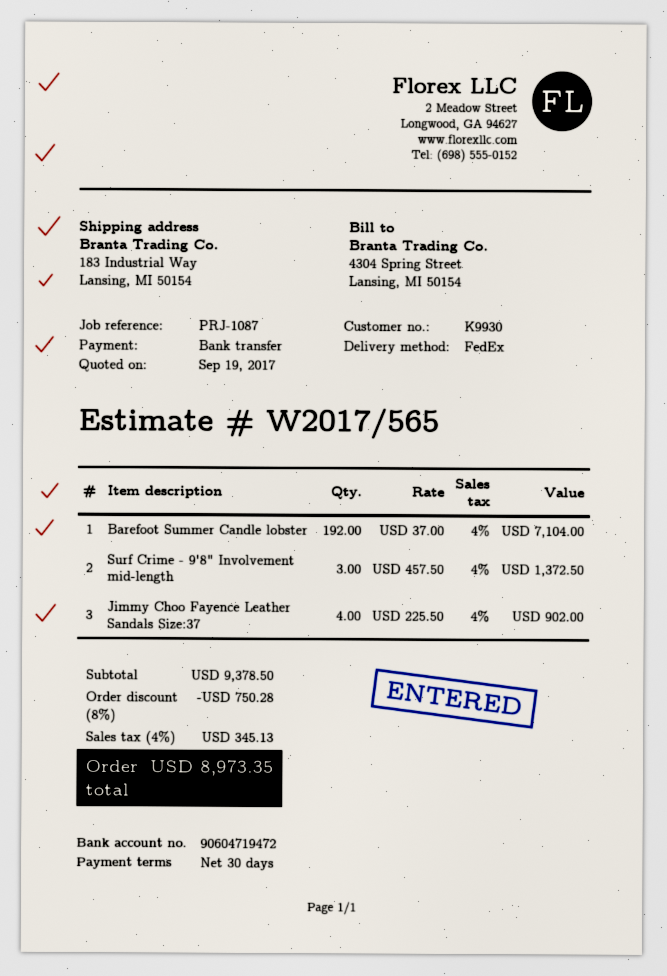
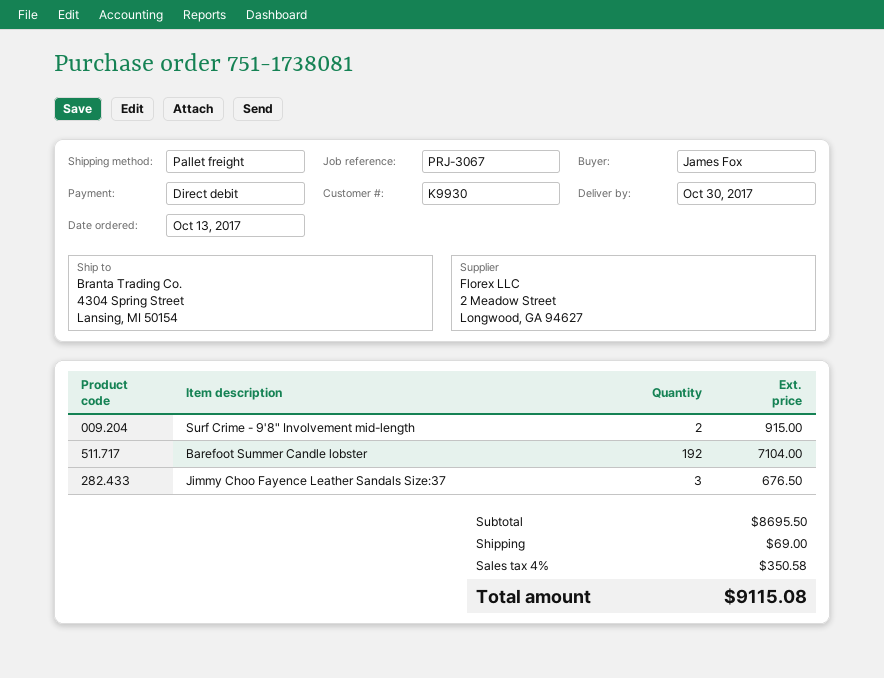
reference: PRJ-1087 -> PRJ-3067
payment method: bank transfer -> direct debit
shipping method: FedEx -> pallet freight
ship to: 183 Industrial Way, Lansing, MI 50154 -> 4304 Spring Street, Lansing, MI 50154
Surf Crime - 9'8" Involvement mid-length: 3 for 1372.50 -> 2 for 915.00
Jimmy Choo Fayence Leather Sandals Size:37: 4 for 902.00 -> 3 for 676.50
subtotal: 9378.50 -> 8695.50
discount: 8% = 750.28 -> none
shipping: none -> 69.00
tax: 4% = 345.13 -> 4% = 350.58
total: 8973.35 -> 9115.08

